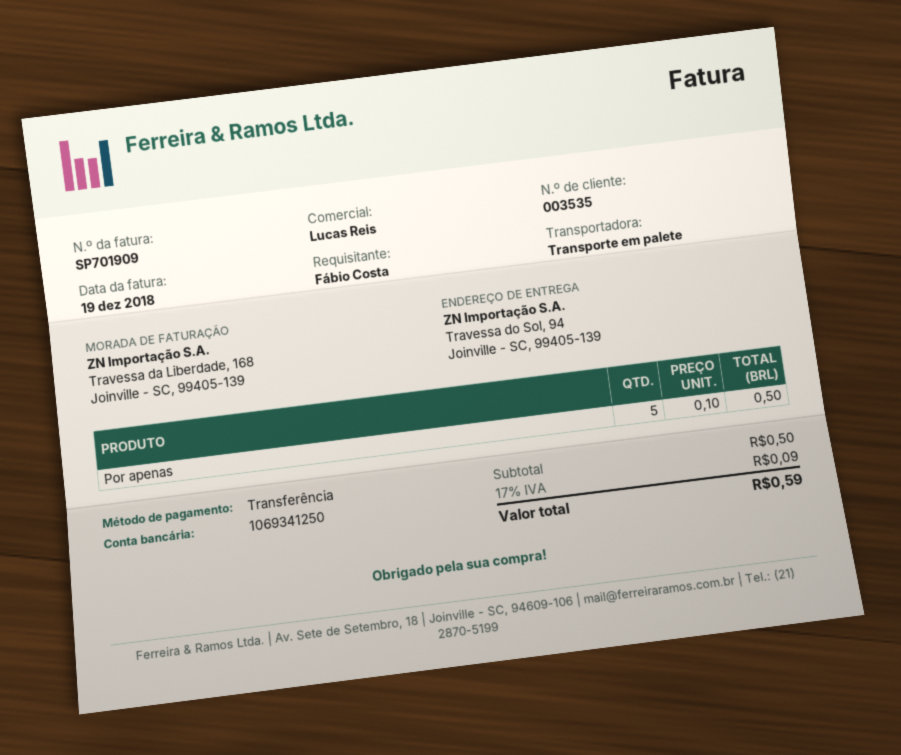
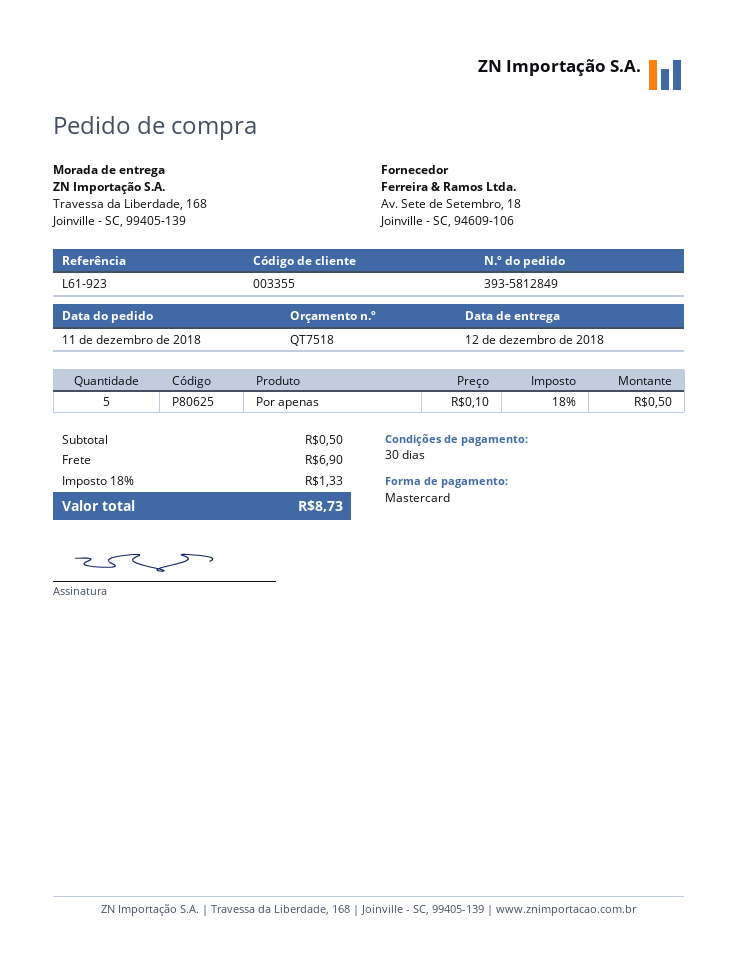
customer number: 003535 -> 003355
payment method: bank transfer -> Mastercard
ship to: Travessa do Sol, 94, Joinville - SC, 99405-139 -> Travessa da Liberdade, 168, Joinville - SC, 99405-139
shipping: none -> 6.90
tax: 17% = 0.09 -> 18% = 1.33
total: 0.59 -> 8.73

